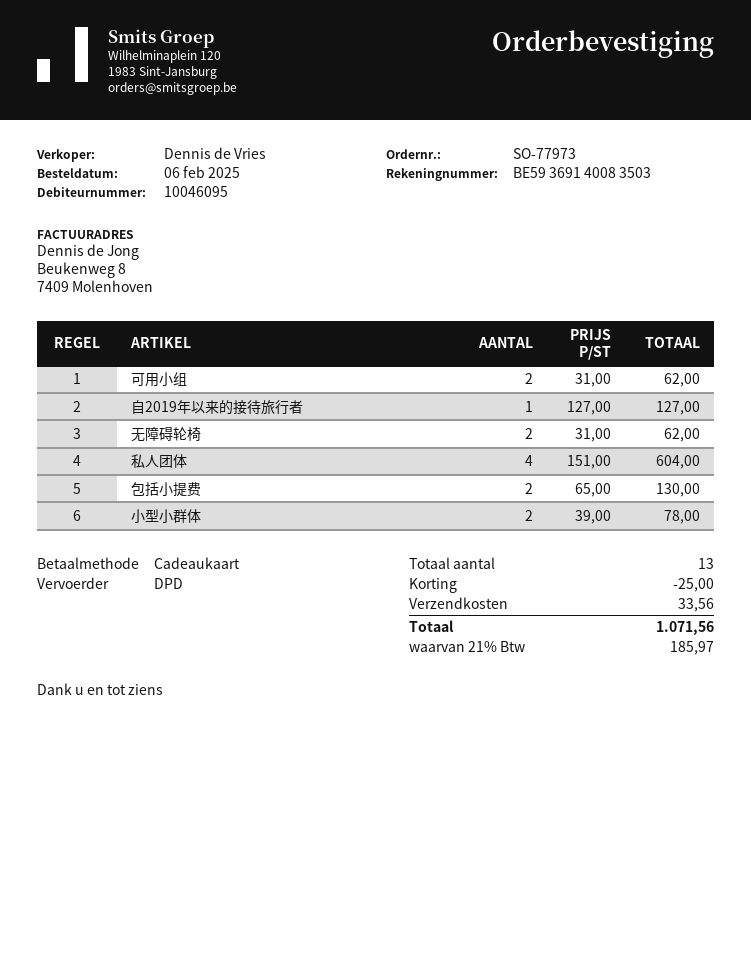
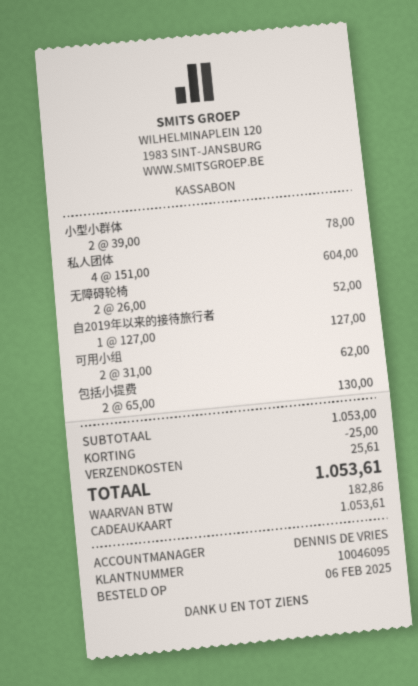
无障碍轮椅: 2 x 31.00 = 62.00 -> 2 x 26.00 = 52.00
shipping: 33.56 -> 25.61
tax: 185.97 -> 182.86
total: 1071.56 -> 1053.61

